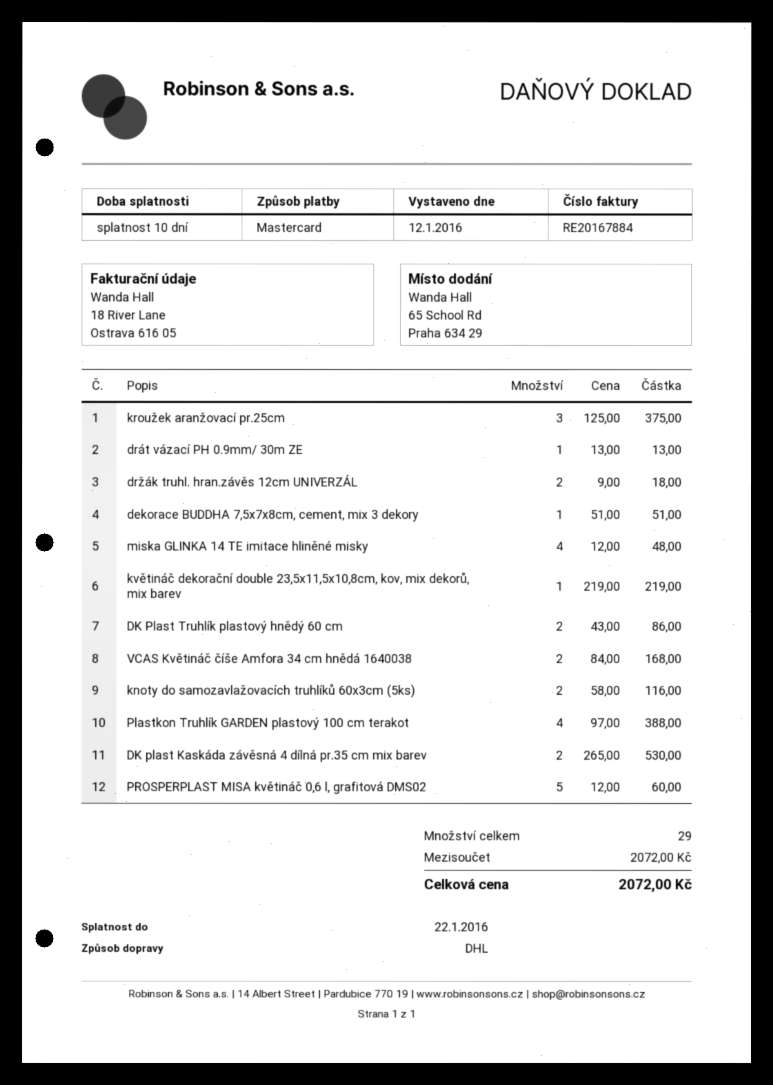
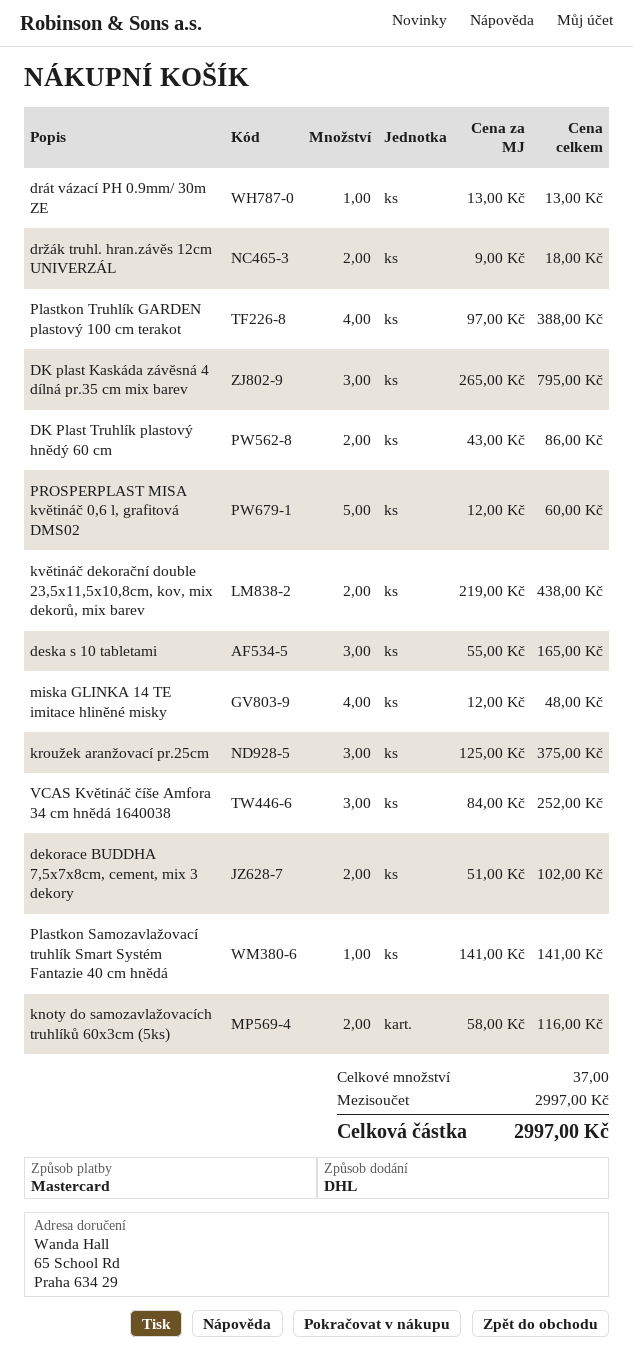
dekorace BUDDHA 7,5x7x8cm, cement, mix 3 dekory: 1 x 51.00 = 51.00 -> 2 x 51.00 = 102.00
květináč dekorační double 23,5x11,5x10,8cm, kov, mix dekorů, mix barev: 1 x 219.00 = 219.00 -> 2 x 219.00 = 438.00
VCAS Květináč číše Amfora 34 cm hnědá 1640038: 2 x 84.00 = 168.00 -> 3 x 84.00 = 252.00
DK plast Kaskáda závěsná 4 dílná pr.35 cm mix barev: 2 x 265.00 = 530.00 -> 3 x 265.00 = 795.00
deska s 10 tabletami: none -> 3 x 55.00 = 165.00
Plastkon Samozavlažovací truhlík Smart Systém Fantazie 40 cm hnědá: none -> 1 x 141.00 = 141.00
total quantity: 29 -> 37
subtotal: 2072.00 -> 2997.00
total: 2072.00 -> 2997.00

